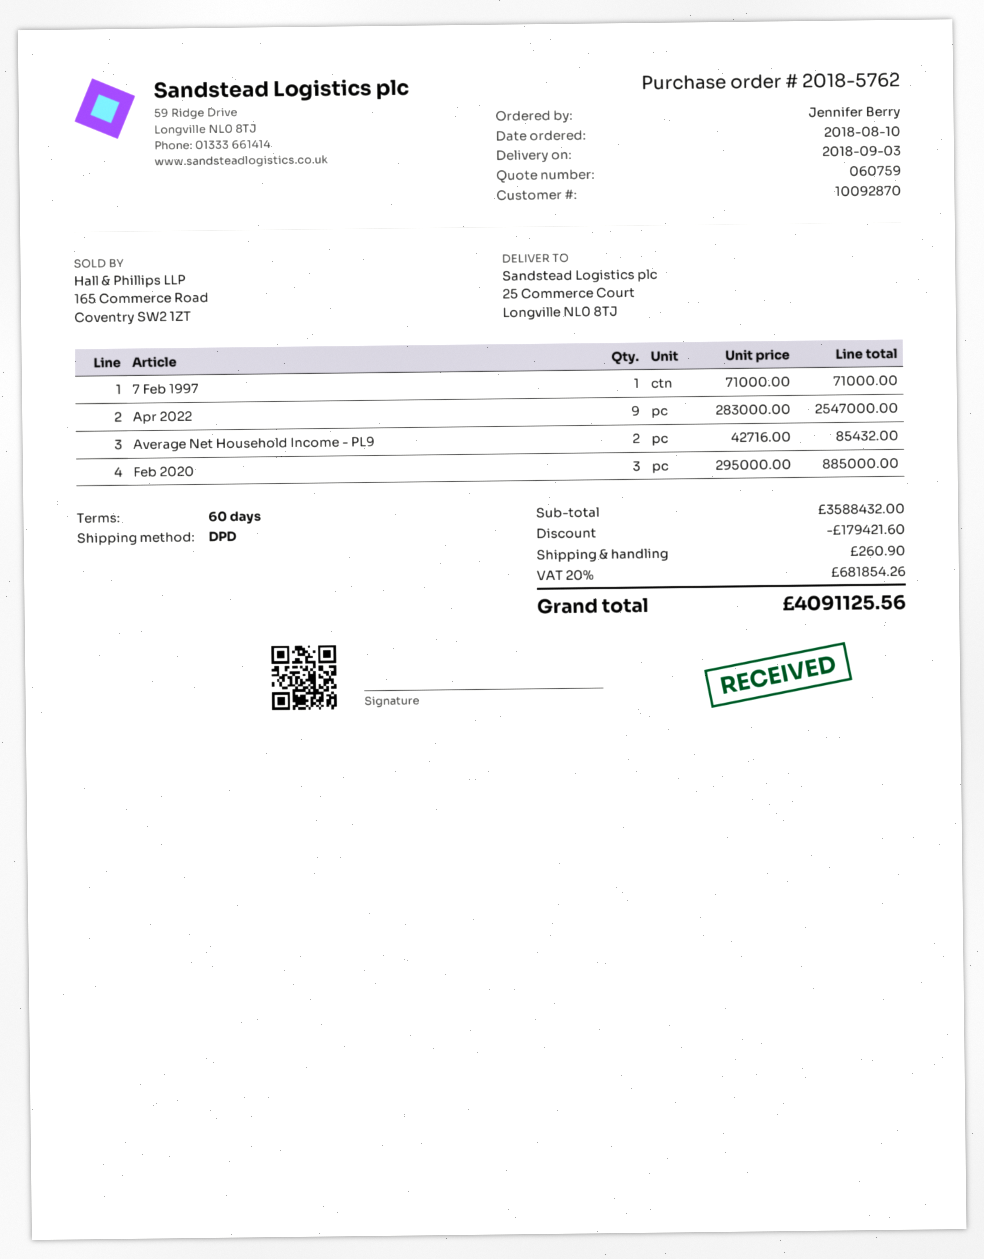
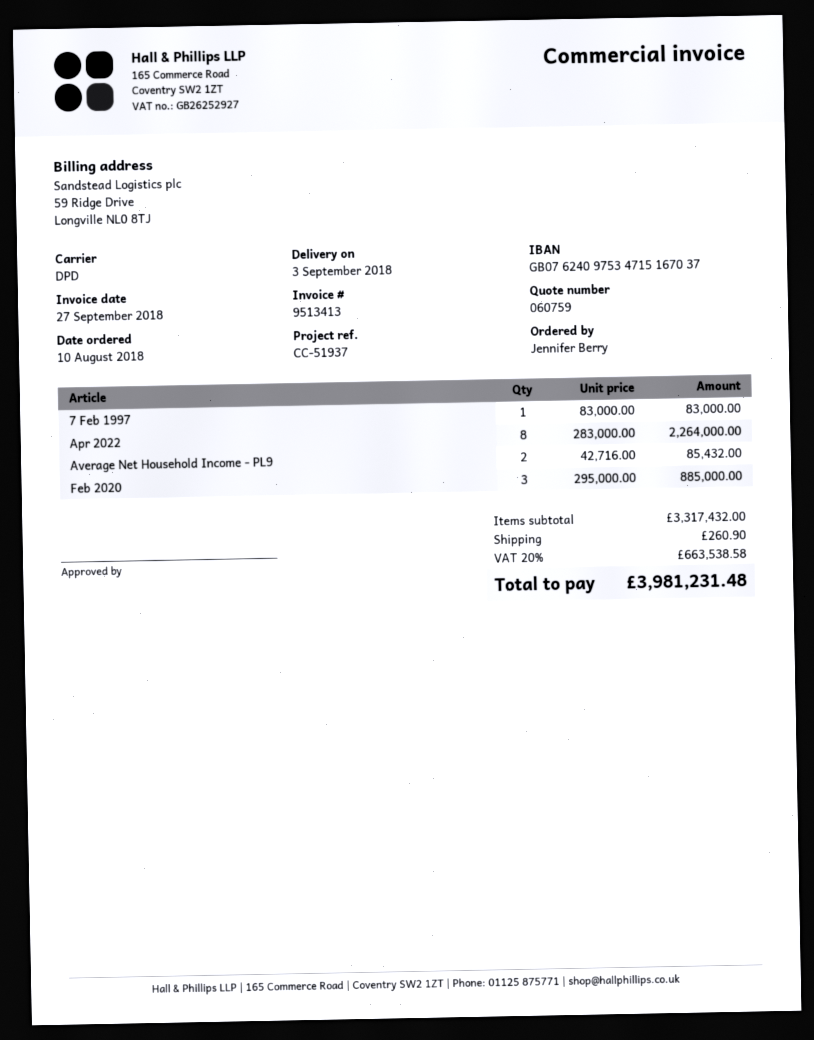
7 Feb 1997: 1 x 71000.00 = 71000.00 -> 1 x 83000.00 = 83000.00
Apr 2022: 9 x 283000.00 = 2547000.00 -> 8 x 283000.00 = 2264000.00
subtotal: 3588432.00 -> 3317432.00
discount: 179421.60 -> none
tax: 20% = 681854.26 -> 20% = 663538.58
total: 4091125.56 -> 3981231.48

